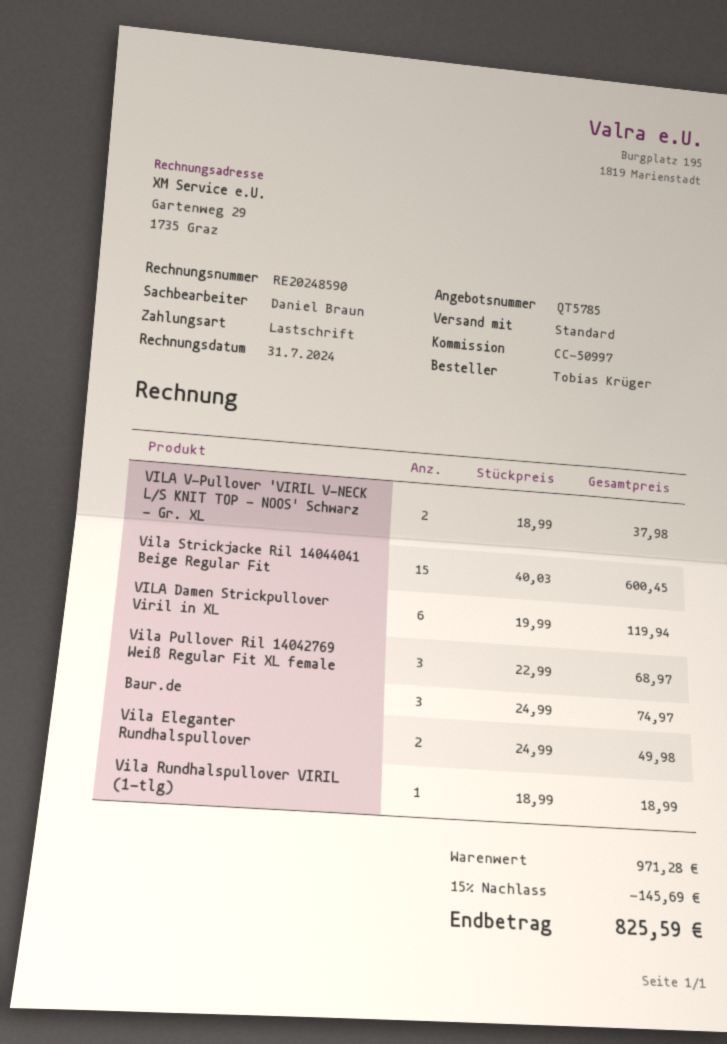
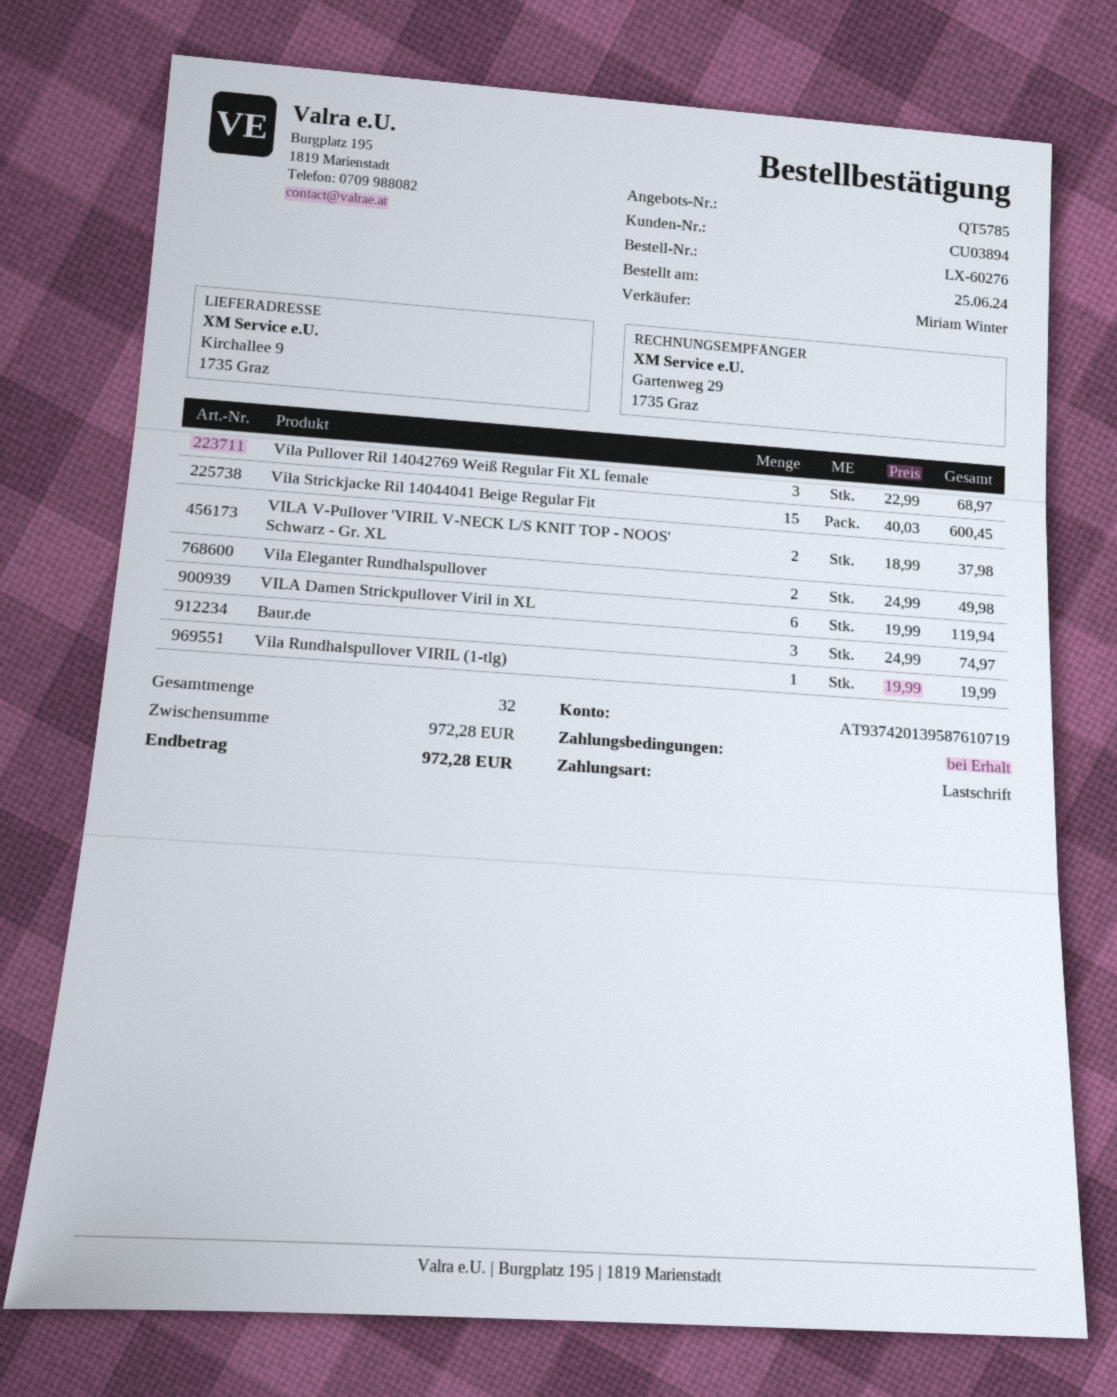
sales rep: Daniel Braun -> Miriam Winter
Vila Rundhalspullover VIRIL (1-tlg): 1 x 18.99 = 18.99 -> 1 x 19.99 = 19.99
subtotal: 971.28 -> 972.28
discount: 15% = 145.69 -> none
total: 825.59 -> 972.28

